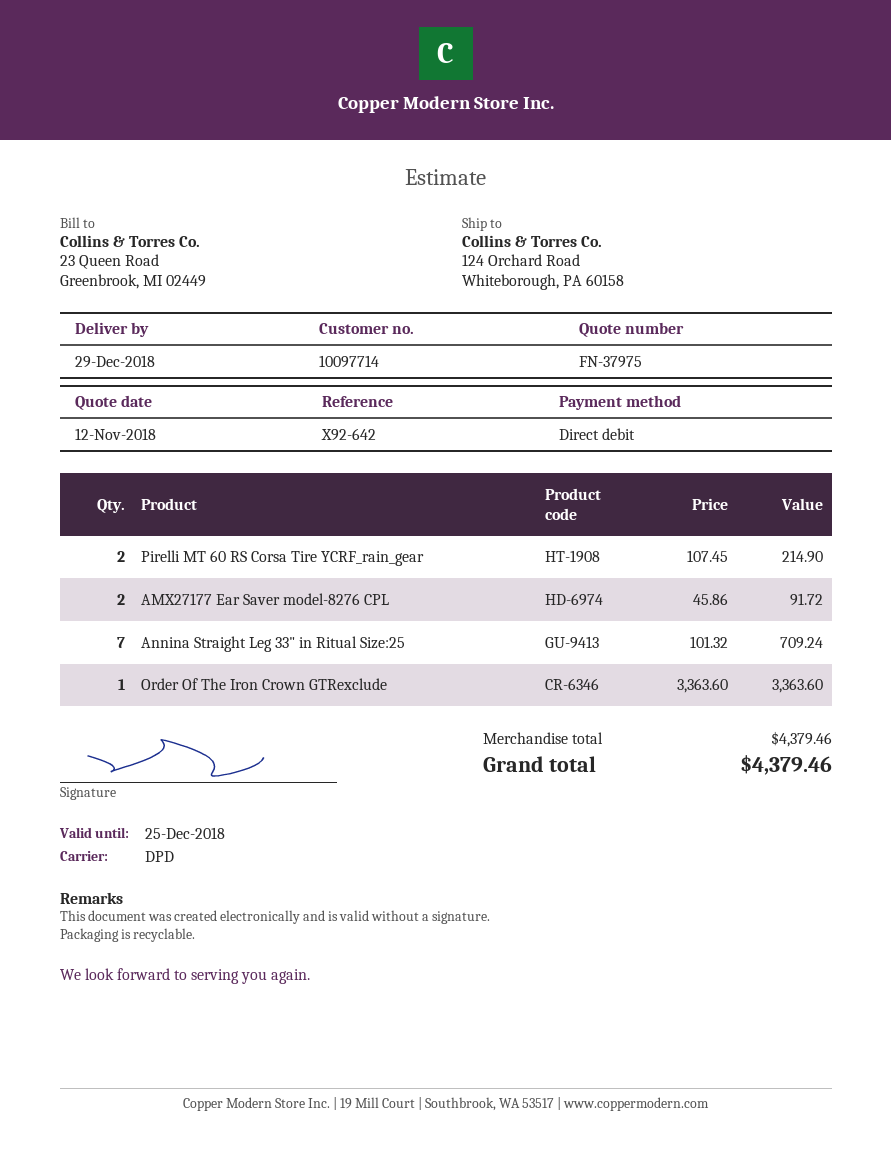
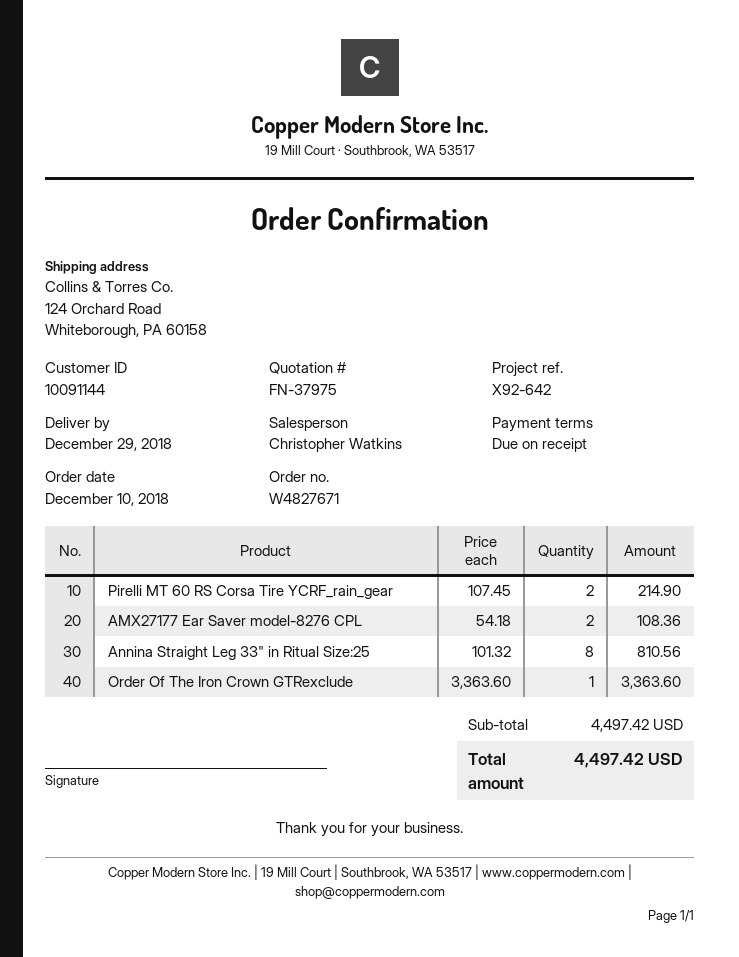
customer number: 10097714 -> 10091144
AMX27177 Ear Saver model-8276 CPL: 2 x 45.86 = 91.72 -> 2 x 54.18 = 108.36
Annina Straight Leg 33" in Ritual Size:25: 7 x 101.32 = 709.24 -> 8 x 101.32 = 810.56
subtotal: 4379.46 -> 4497.42
total: 4379.46 -> 4497.42

